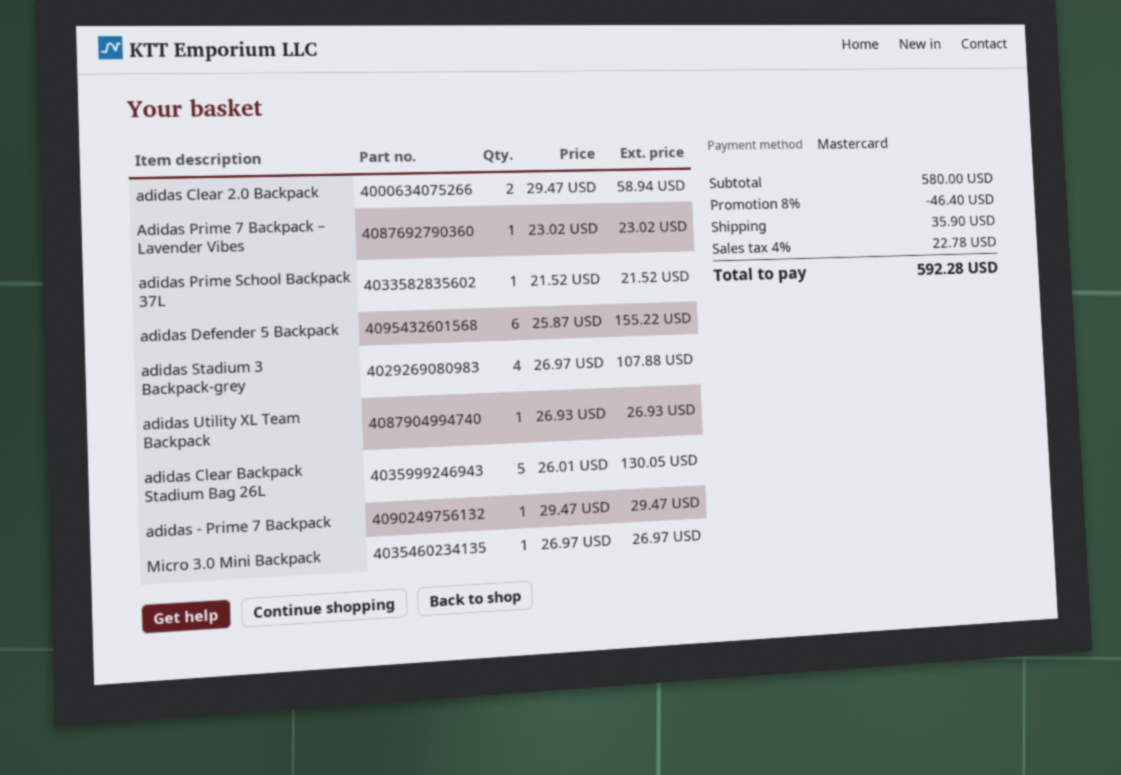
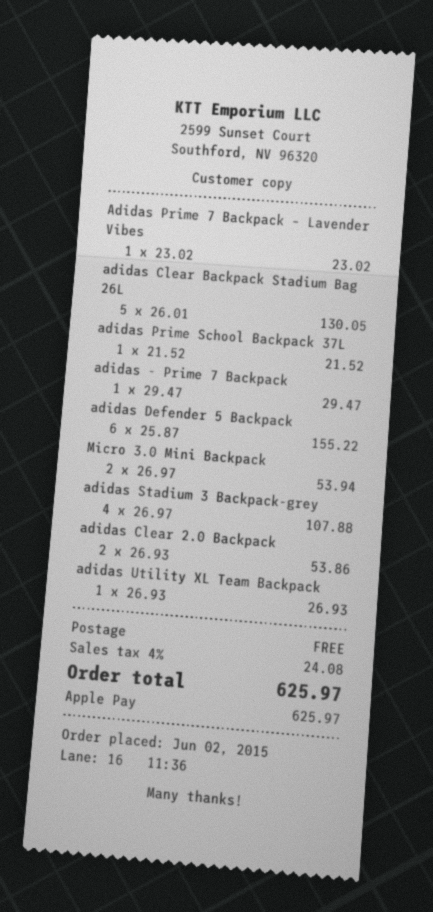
payment method: Mastercard -> Apple Pay
adidas Clear 2.0 Backpack: 2 x 29.47 = 58.94 -> 2 x 26.93 = 53.86
Micro 3.0 Mini Backpack: 1 x 26.97 = 26.97 -> 2 x 26.97 = 53.94
discount: 8% = 46.40 -> none
shipping: 35.90 -> 0.00
tax: 4% = 22.78 -> 4% = 24.08
total: 592.28 -> 625.97

